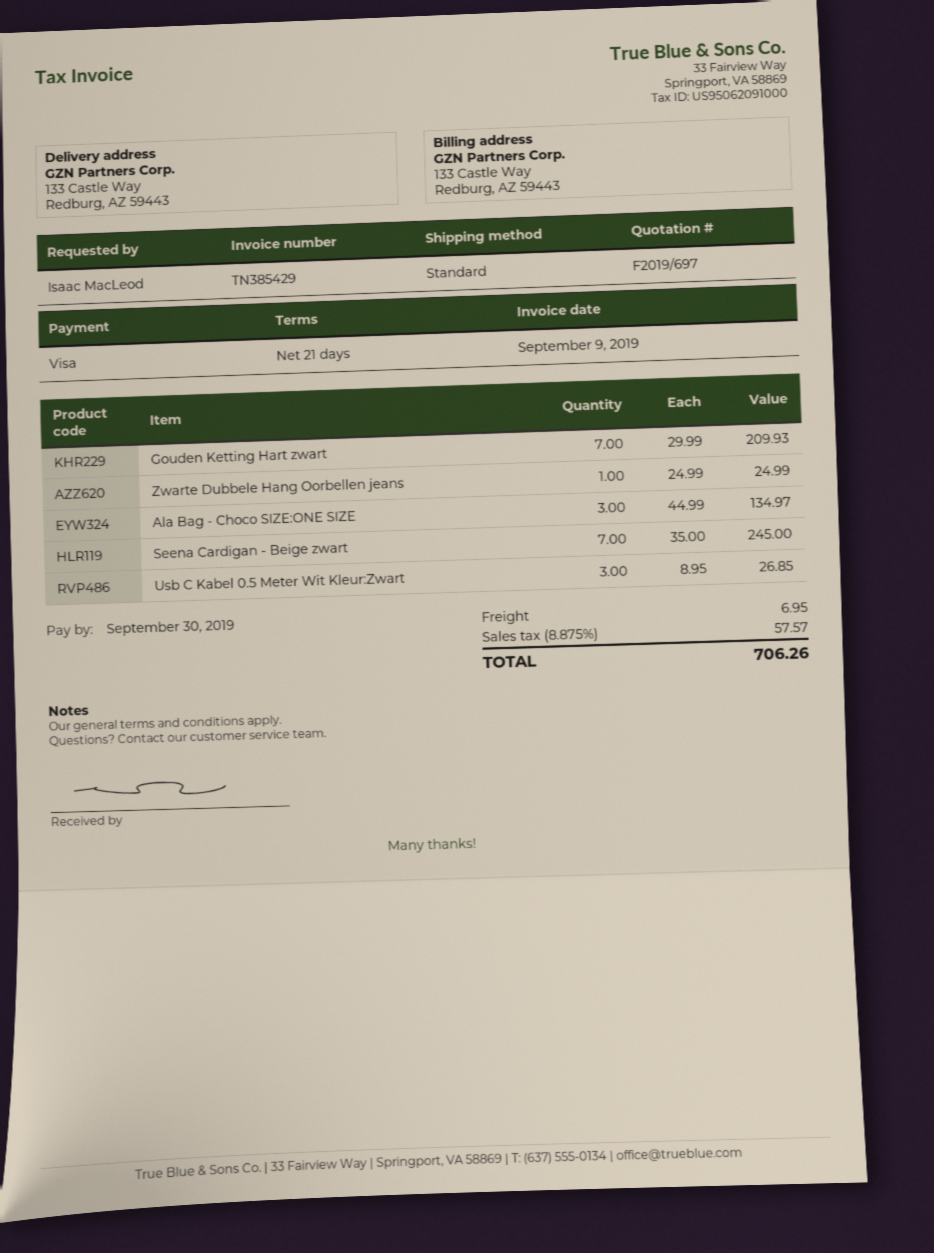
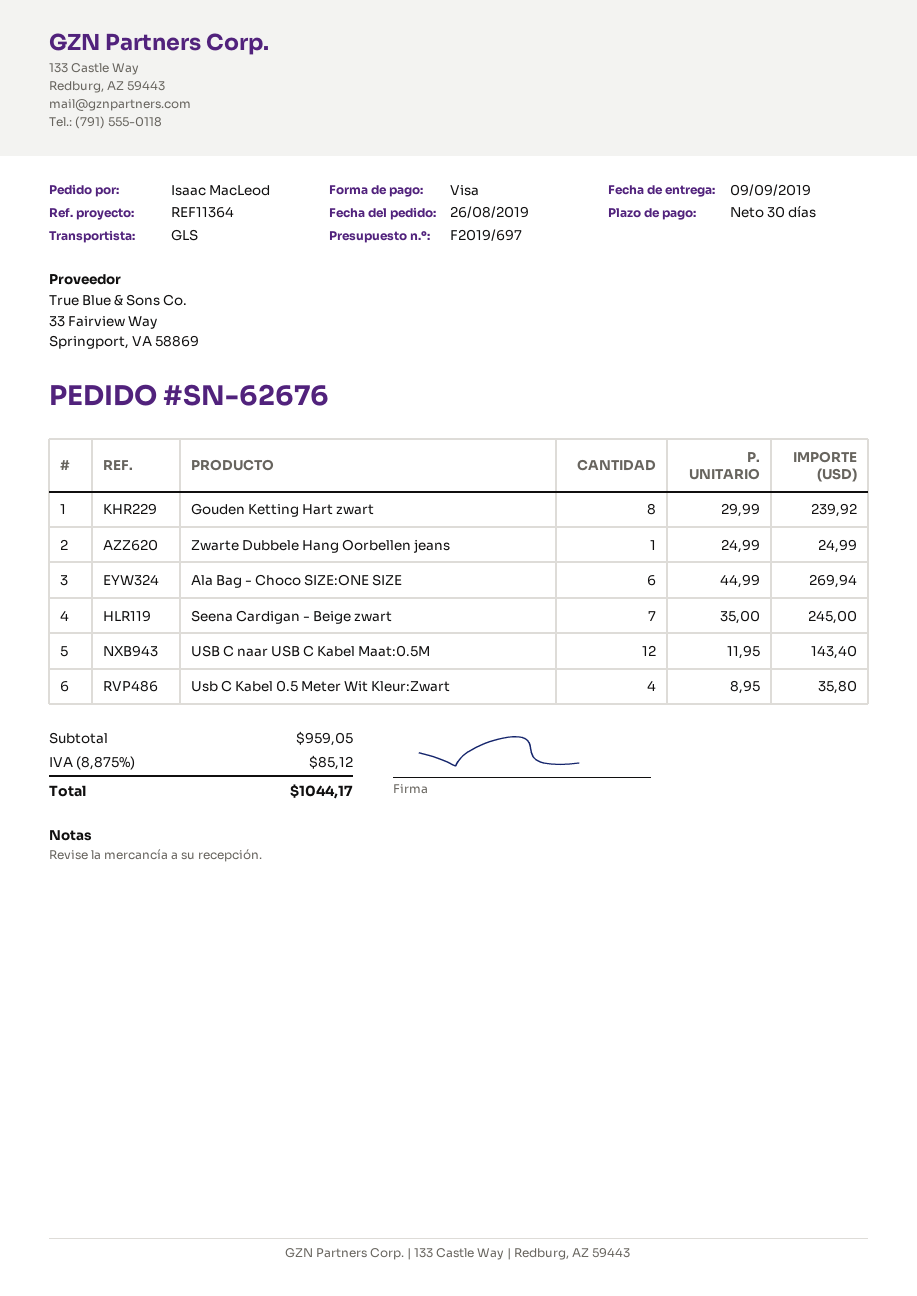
payment terms: 21 days -> 30 days
shipping method: standard -> GLS
Gouden Ketting Hart zwart: 7 x 29.99 = 209.93 -> 8 x 29.99 = 239.92
Ala Bag - Choco SIZE:ONE SIZE: 3 x 44.99 = 134.97 -> 6 x 44.99 = 269.94
Usb C Kabel 0.5 Meter Wit Kleur:Zwart: 3 x 8.95 = 26.85 -> 4 x 8.95 = 35.80
USB C naar USB C Kabel Maat:0.5M: none -> 12 x 11.95 = 143.40
shipping: 6.95 -> none
tax: 8.875% = 57.57 -> 8.875% = 85.12
total: 706.26 -> 1044.17

